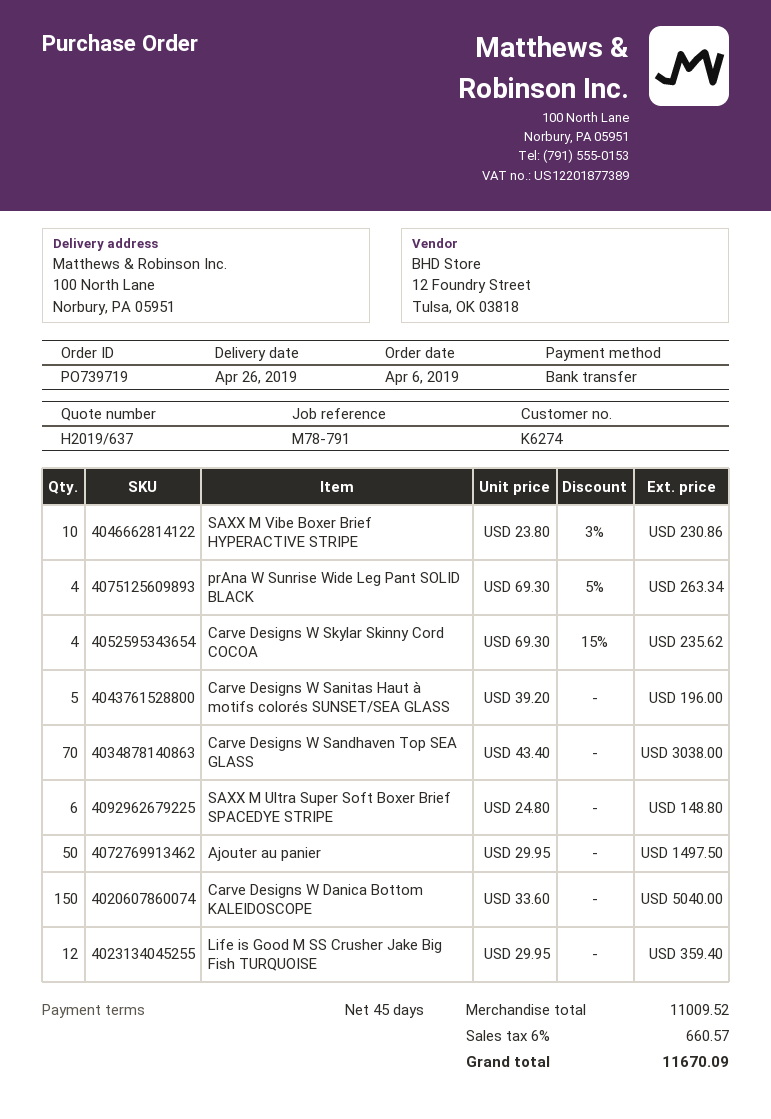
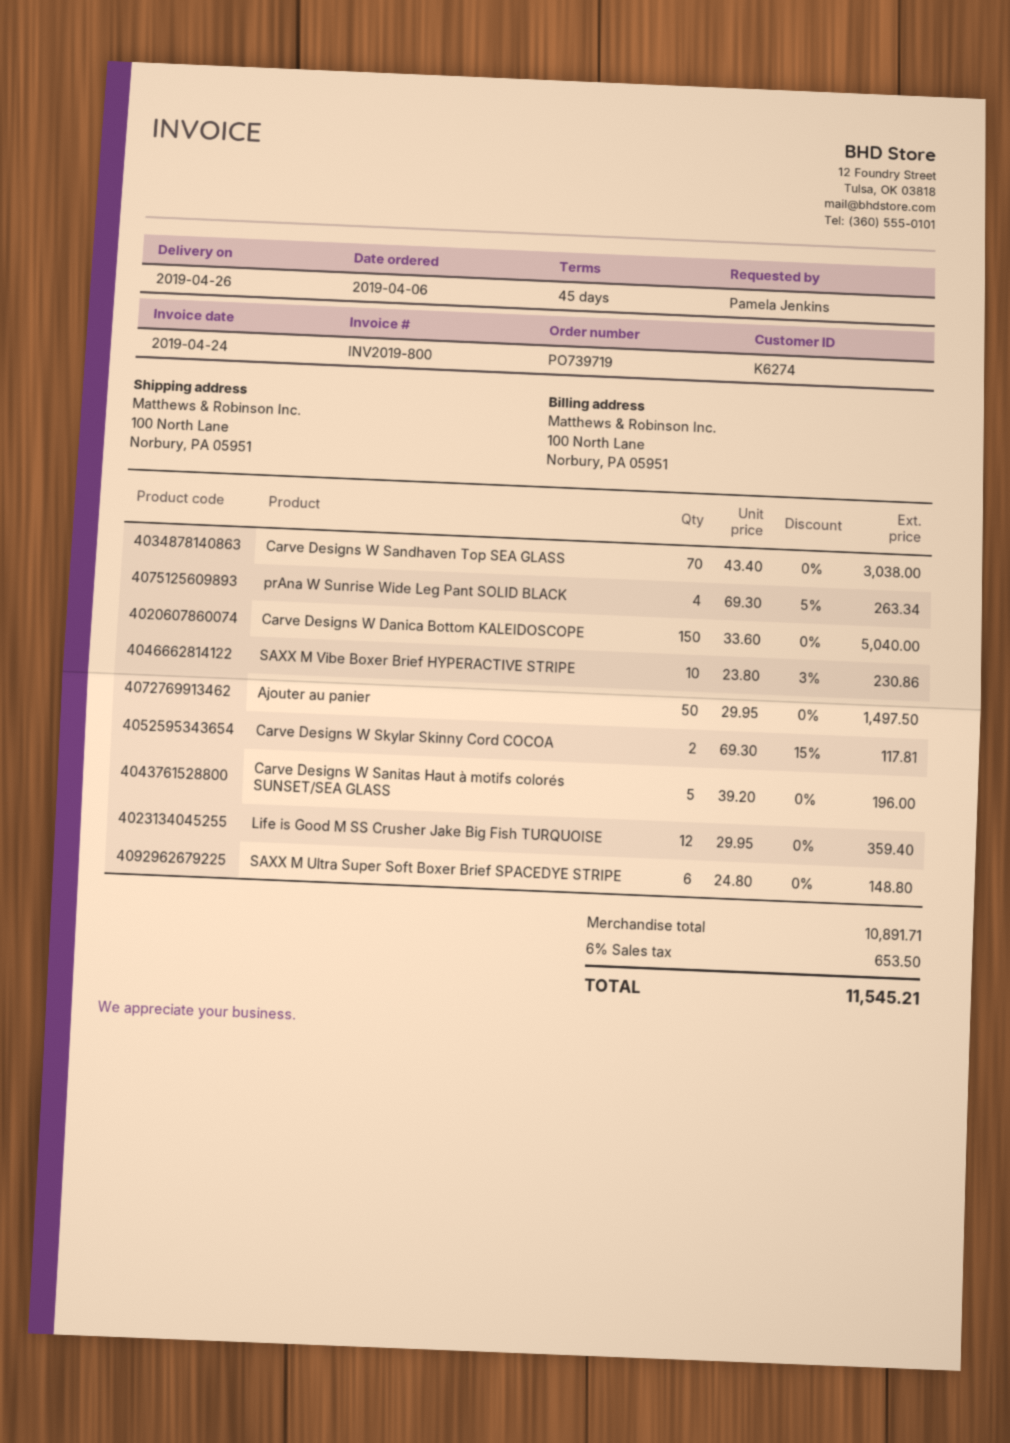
Carve Designs W Skylar Skinny Cord COCOA: 4 x 69.30 - 15% = 235.62 -> 2 x 69.30 - 15% = 117.81
subtotal: 11009.52 -> 10891.71
tax: 6% = 660.57 -> 6% = 653.50
total: 11670.09 -> 11545.21

